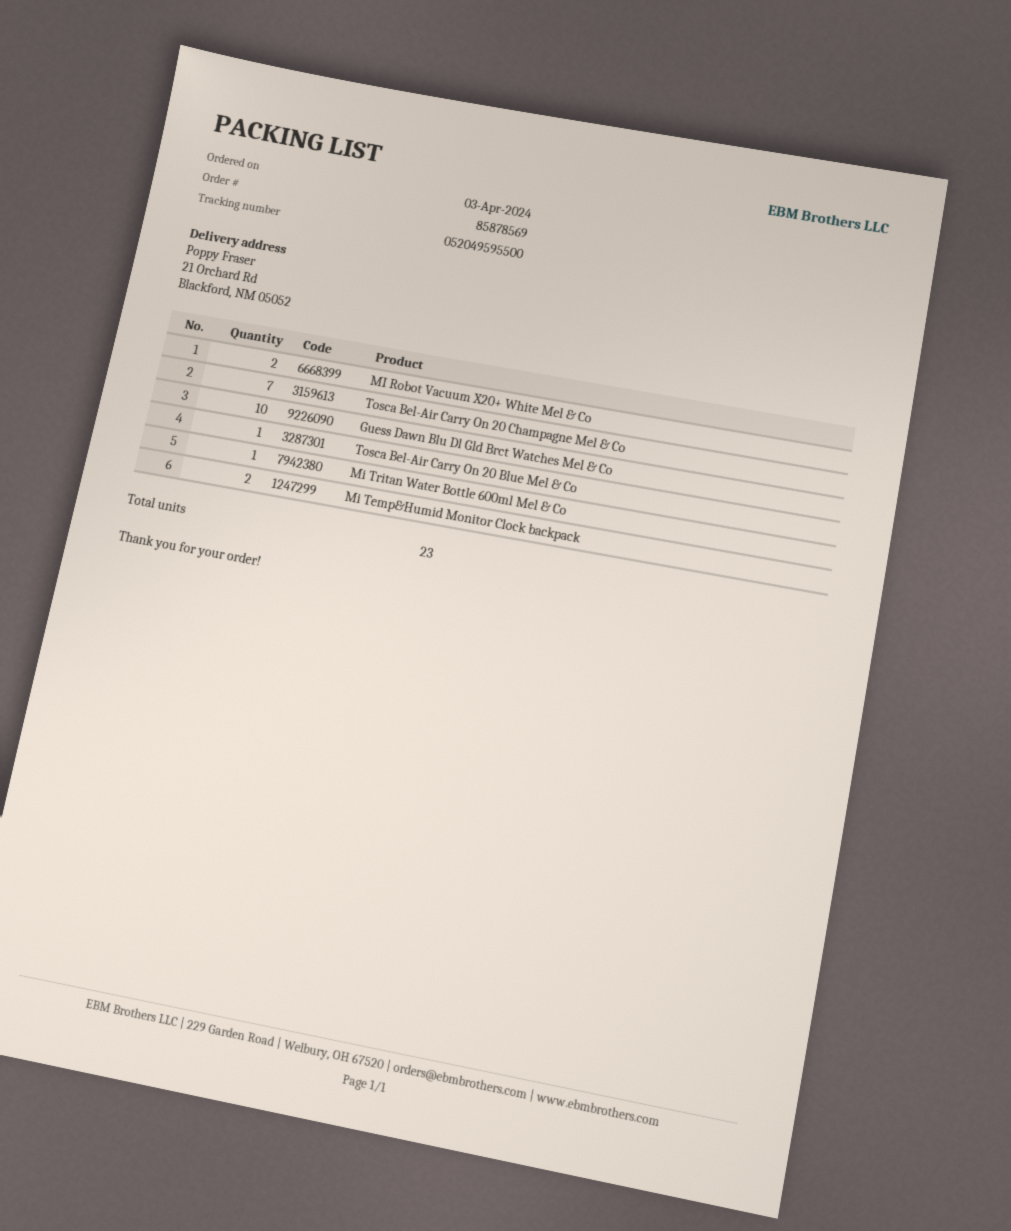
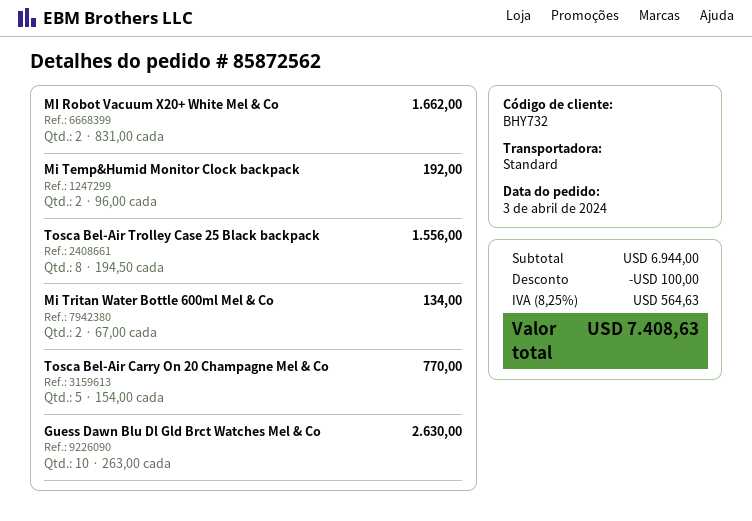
order number: 85878569 -> 85872562
Tosca Bel-Air Carry On 20 Champagne Mel & Co: 7 -> 5
Tosca Bel-Air Carry On 20 Blue Mel & Co: 1 -> none
Mi Tritan Water Bottle 600ml Mel & Co: 1 -> 2
Tosca Bel-Air Trolley Case 25 Black backpack: none -> 8

